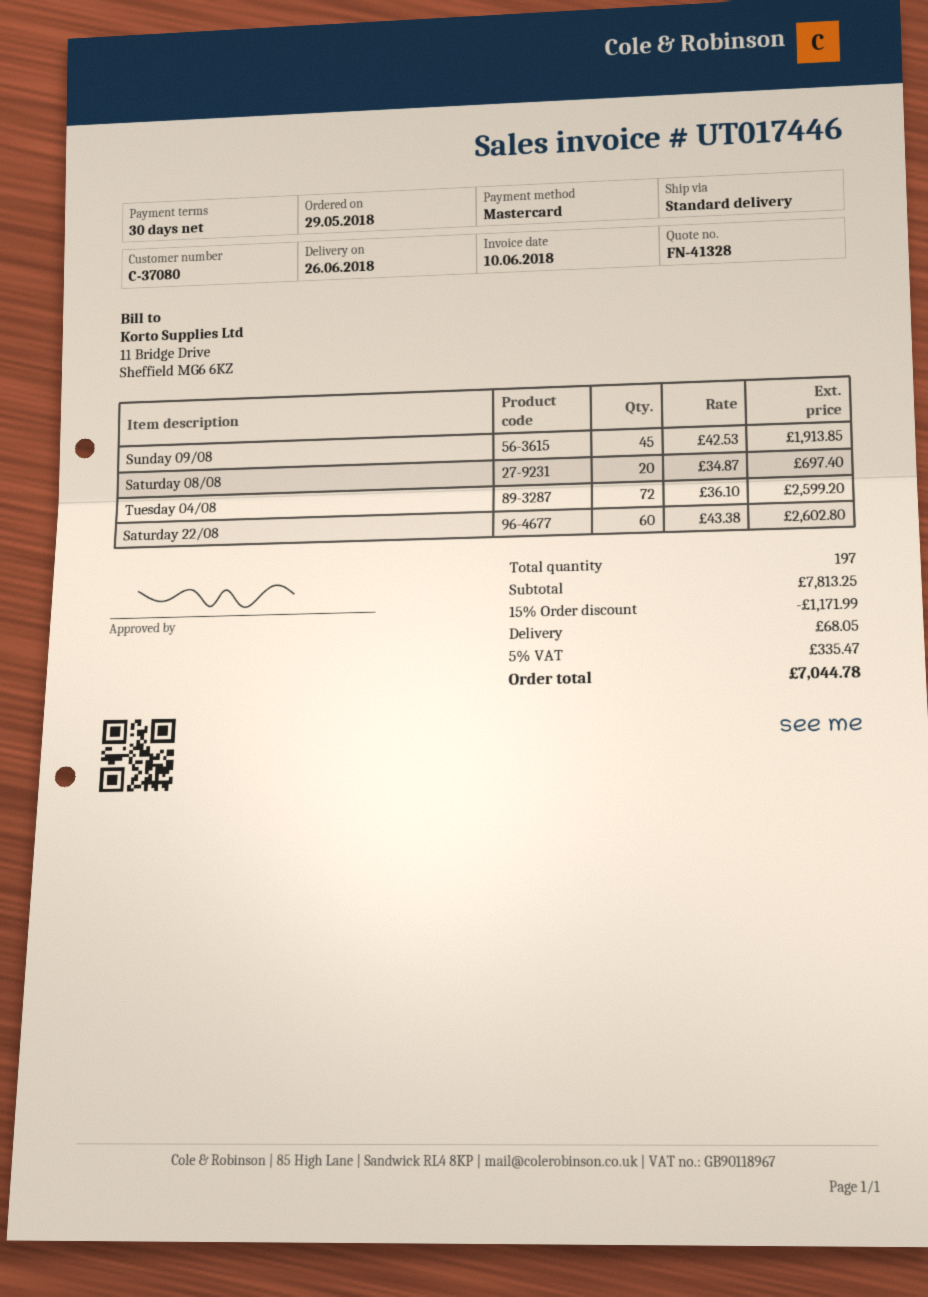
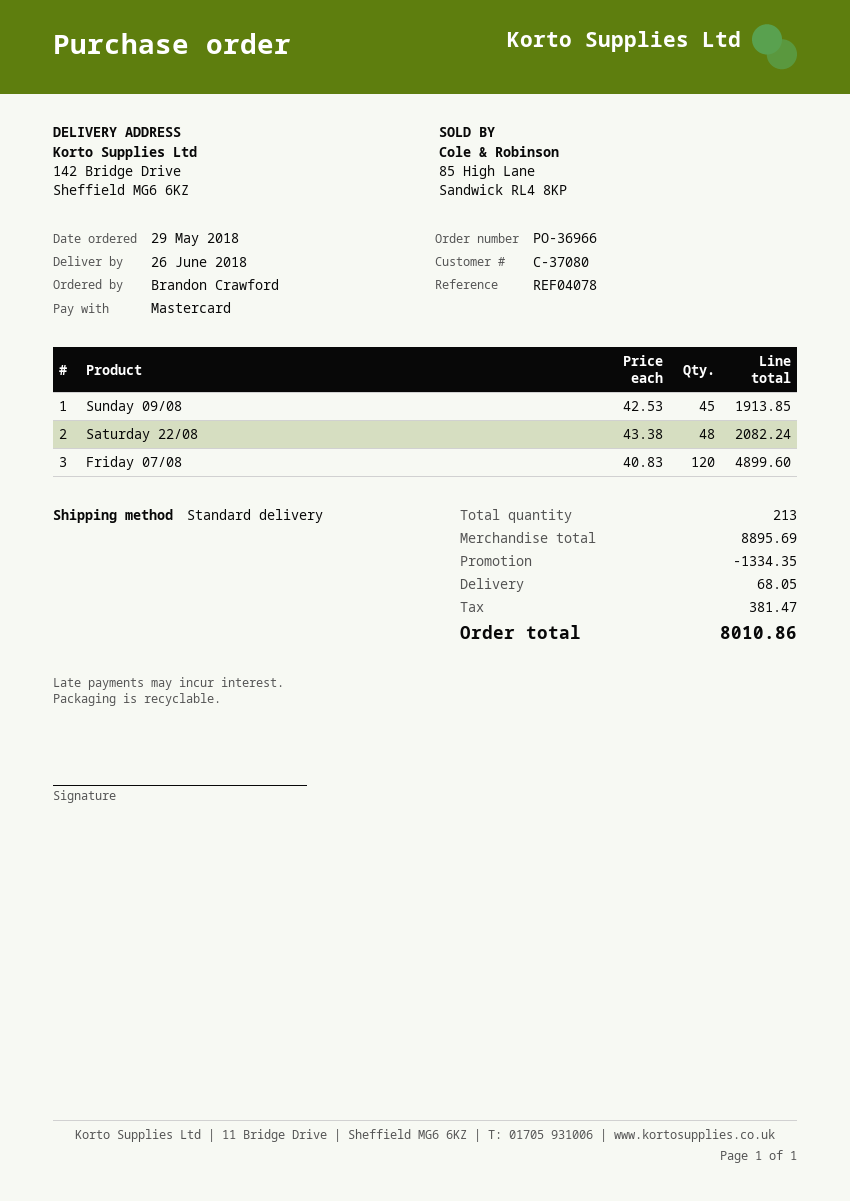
Saturday 08/08: 20 x 34.87 = 697.40 -> none
Tuesday 04/08: 72 x 36.10 = 2599.20 -> none
Saturday 22/08: 60 x 43.38 = 2602.80 -> 48 x 43.38 = 2082.24
Friday 07/08: none -> 120 x 40.83 = 4899.60
total quantity: 197 -> 213
subtotal: 7813.25 -> 8895.69
discount: 1171.99 -> 1334.35
tax: 335.47 -> 381.47
total: 7044.78 -> 8010.86

